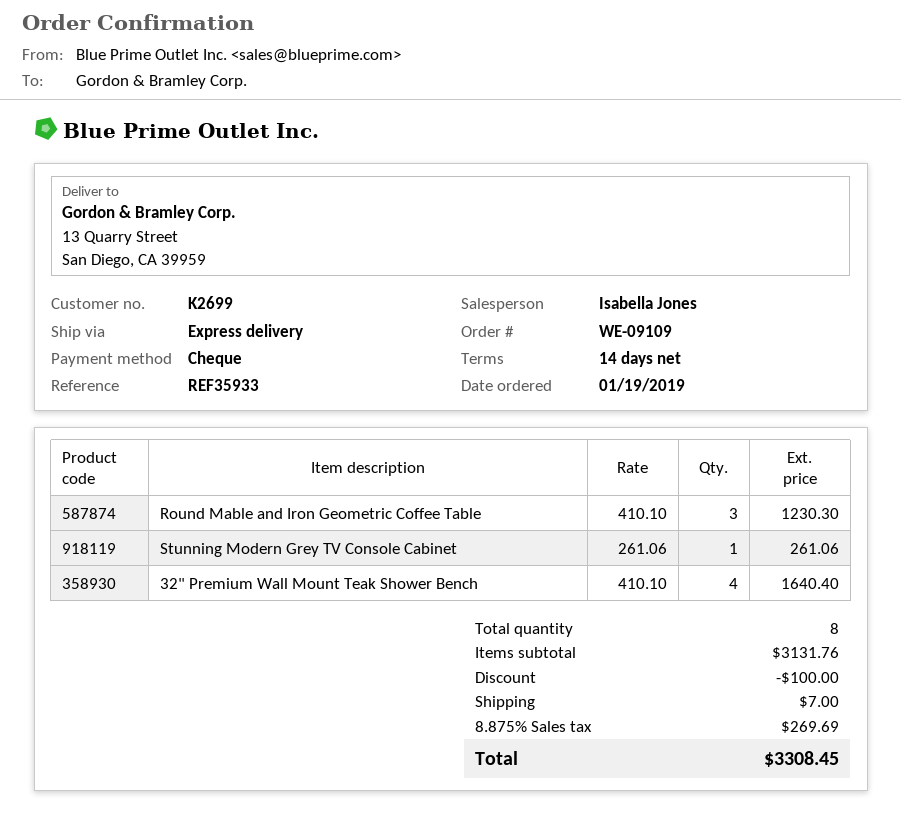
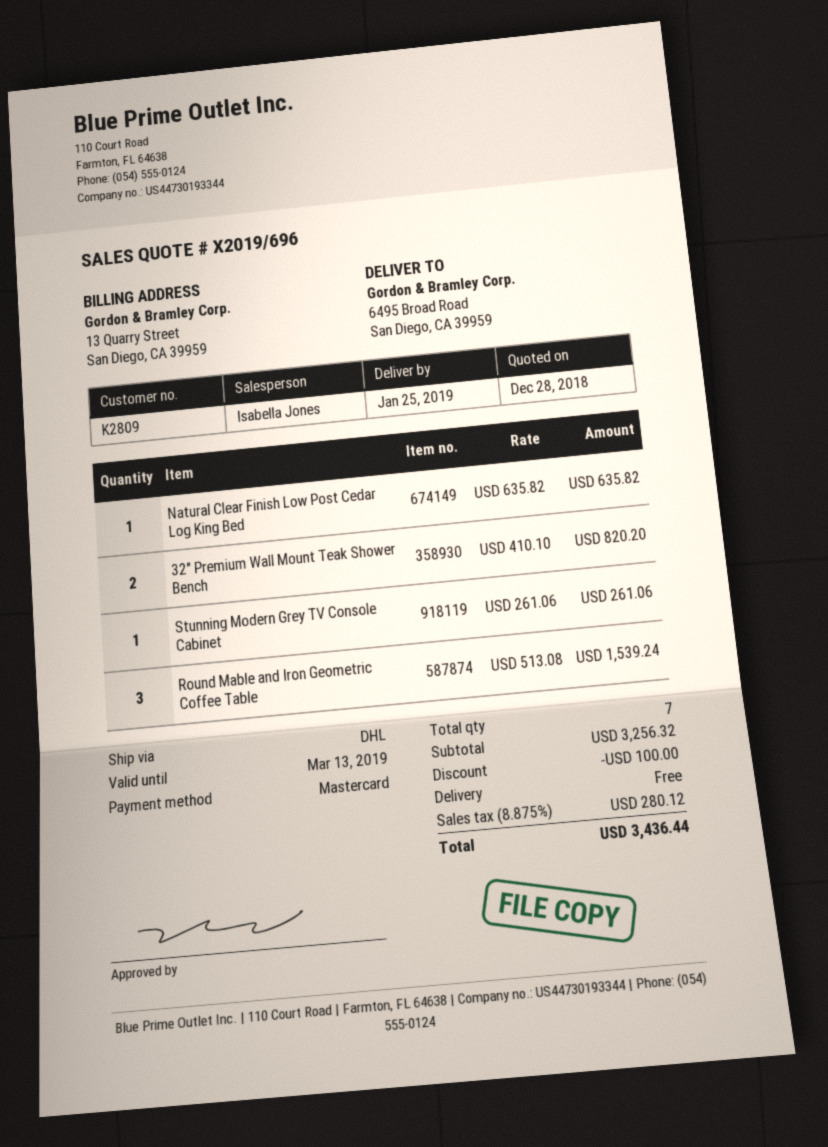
customer number: K2699 -> K2809
payment method: cheque -> Mastercard
shipping method: express -> DHL
ship to: 13 Quarry Street, San Diego, CA 39959 -> 6495 Broad Road, San Diego, CA 39959
Round Mable and Iron Geometric Coffee Table: 3 x 410.10 = 1230.30 -> 3 x 513.08 = 1539.24
32" Premium Wall Mount Teak Shower Bench: 4 x 410.10 = 1640.40 -> 2 x 410.10 = 820.20
Natural Clear Finish Low Post Cedar Log King Bed: none -> 1 x 635.82 = 635.82
total quantity: 8 -> 7
subtotal: 3131.76 -> 3256.32
shipping: 7.00 -> 0.00
tax: 8.875% = 269.69 -> 8.875% = 280.12
total: 3308.45 -> 3436.44

